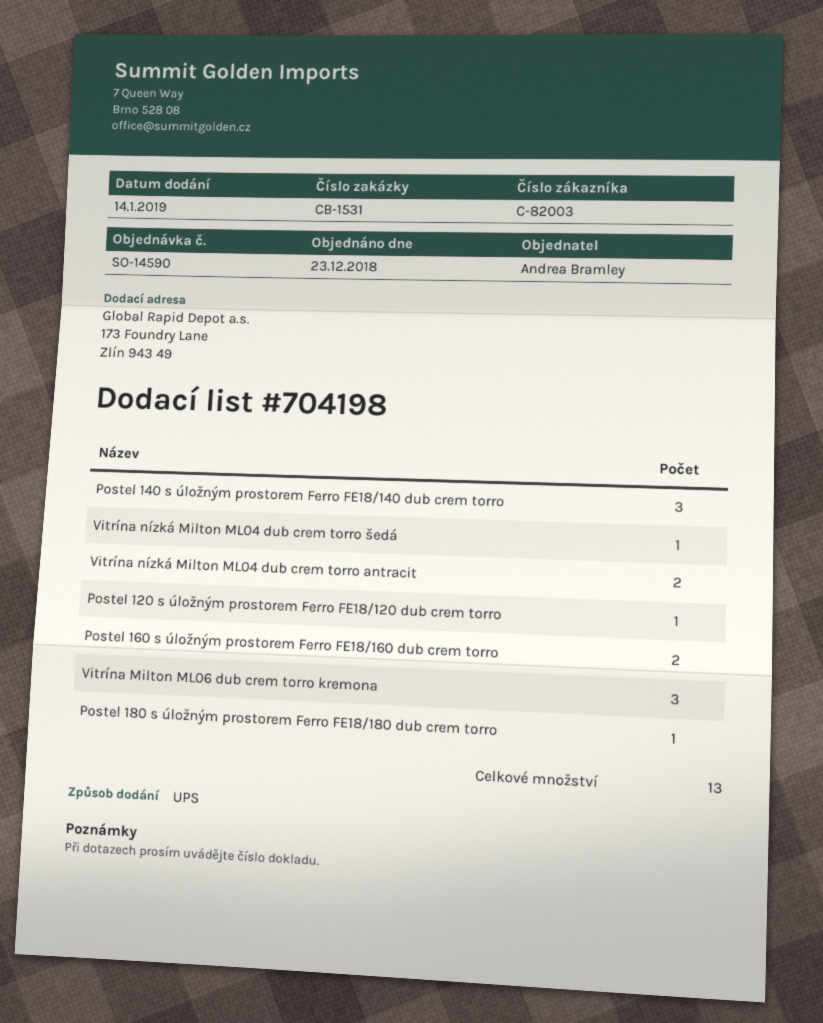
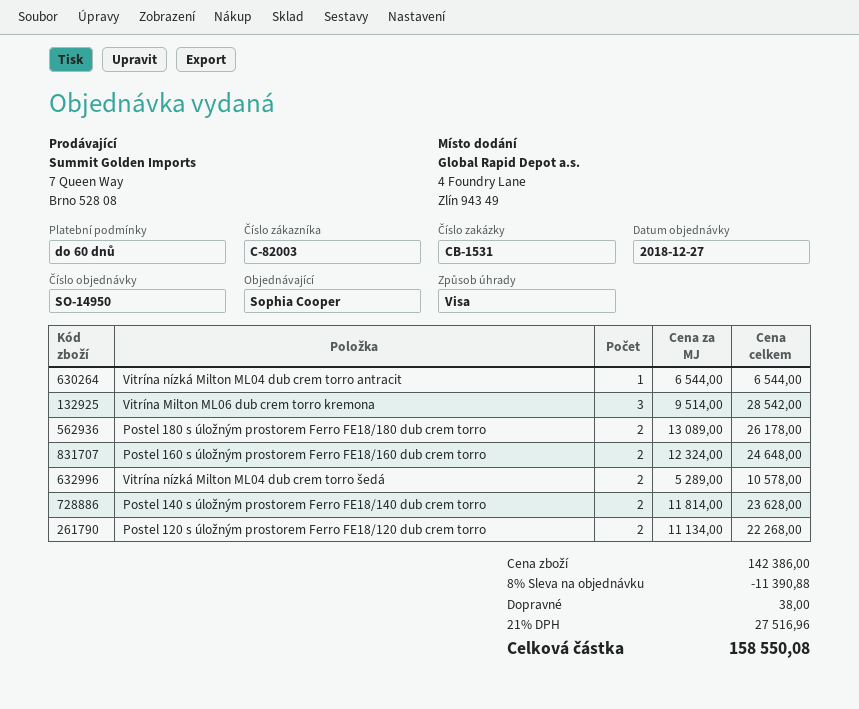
order number: SO-14590 -> SO-14950
order date: 2018-12-23 -> 2018-12-27
ordered by: Andrea Bramley -> Sophia Cooper
ship to: 173 Foundry Lane, Zlín 943 49 -> 4 Foundry Lane, Zlín 943 49
Postel 140 s úložným prostorem Ferro FE18/140 dub crem torro: 3 -> 2
Vitrína nízká Milton ML04 dub crem torro šedá: 1 -> 2
Vitrína nízká Milton ML04 dub crem torro antracit: 2 -> 1
Postel 120 s úložným prostorem Ferro FE18/120 dub crem torro: 1 -> 2
Postel 180 s úložným prostorem Ferro FE18/180 dub crem torro: 1 -> 2

